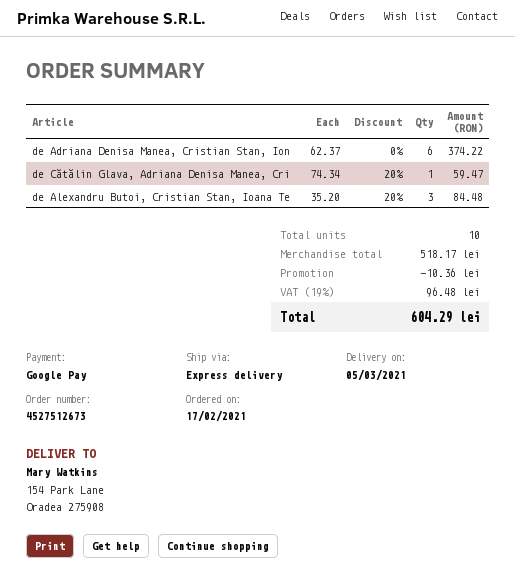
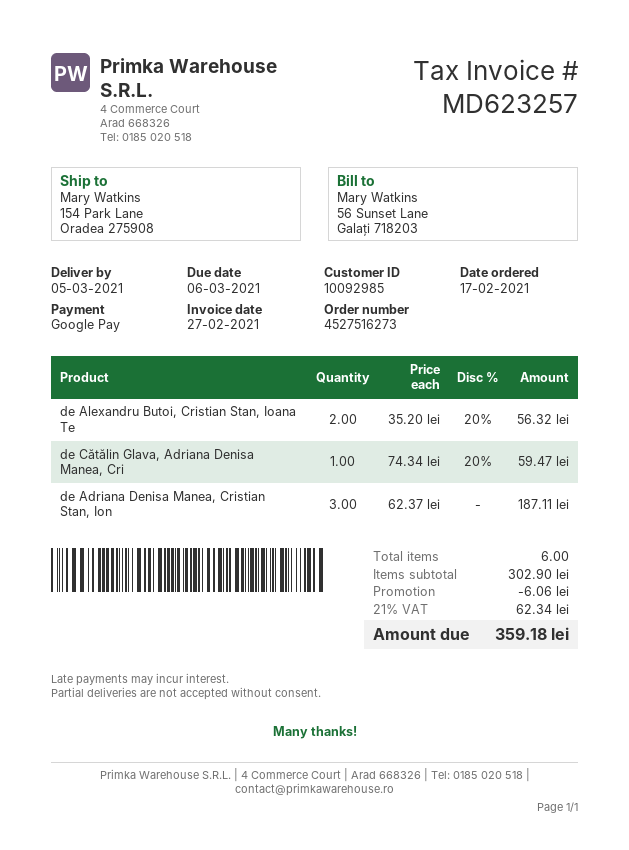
order number: 4527512673 -> 4527516273
de Adriana Denisa Manea, Cristian Stan, Ion: 6 x 62.37 = 374.22 -> 3 x 62.37 = 187.11
de Alexandru Butoi, Cristian Stan, Ioana Te: 3 x 35.20 - 20% = 84.48 -> 2 x 35.20 - 20% = 56.32
total quantity: 10 -> 6
subtotal: 518.17 -> 302.90
discount: 10.36 -> 6.06
tax: 19% = 96.48 -> 21% = 62.34
total: 604.29 -> 359.18

